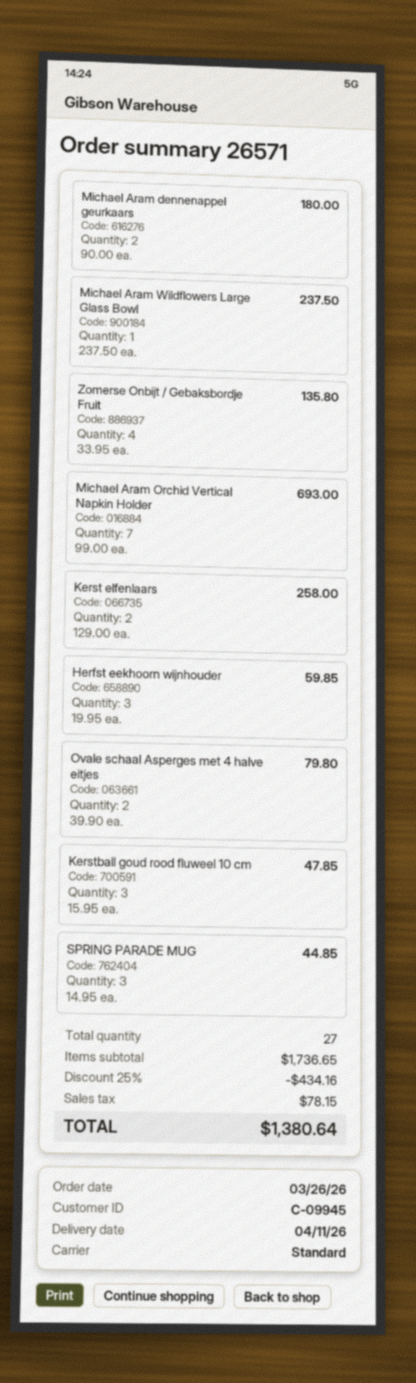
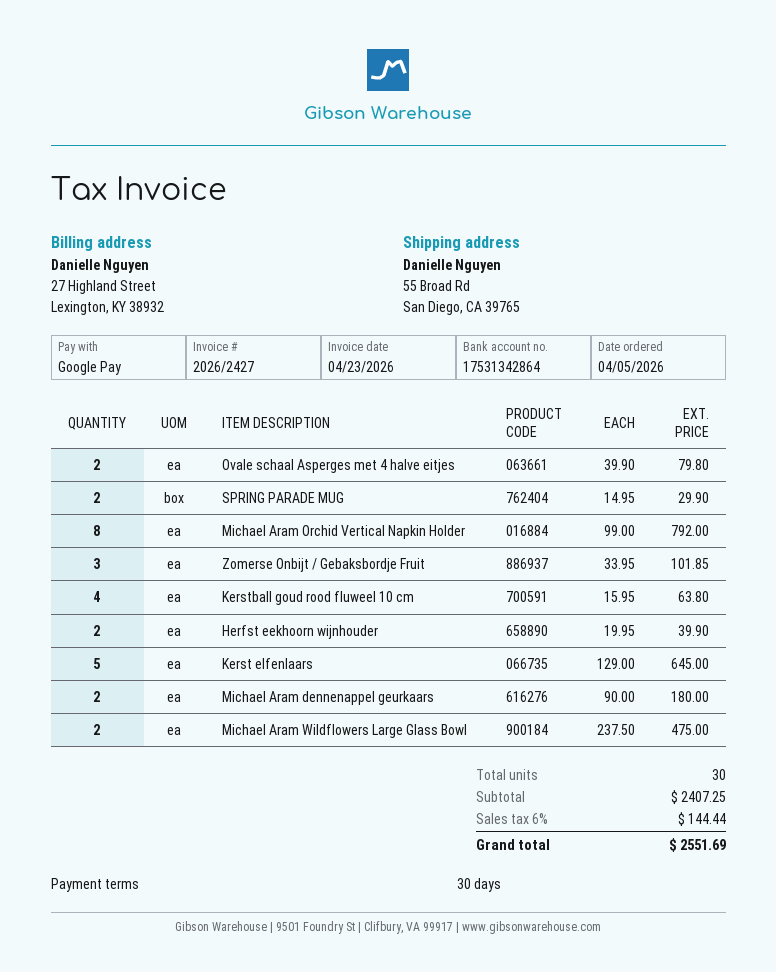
order date: 2026-03-26 -> 2026-04-05
Michael Aram Wildflowers Large Glass Bowl: 1 x 237.50 = 237.50 -> 2 x 237.50 = 475.00
Zomerse Onbijt / Gebaksbordje Fruit: 4 x 33.95 = 135.80 -> 3 x 33.95 = 101.85
Michael Aram Orchid Vertical Napkin Holder: 7 x 99.00 = 693.00 -> 8 x 99.00 = 792.00
Kerst elfenlaars: 2 x 129.00 = 258.00 -> 5 x 129.00 = 645.00
Herfst eekhoorn wijnhouder: 3 x 19.95 = 59.85 -> 2 x 19.95 = 39.90
Kerstball goud rood fluweel 10 cm: 3 x 15.95 = 47.85 -> 4 x 15.95 = 63.80
SPRING PARADE MUG: 3 x 14.95 = 44.85 -> 2 x 14.95 = 29.90
total quantity: 27 -> 30
subtotal: 1736.65 -> 2407.25
discount: 25% = 434.16 -> none
tax: 78.15 -> 144.44
total: 1380.64 -> 2551.69

